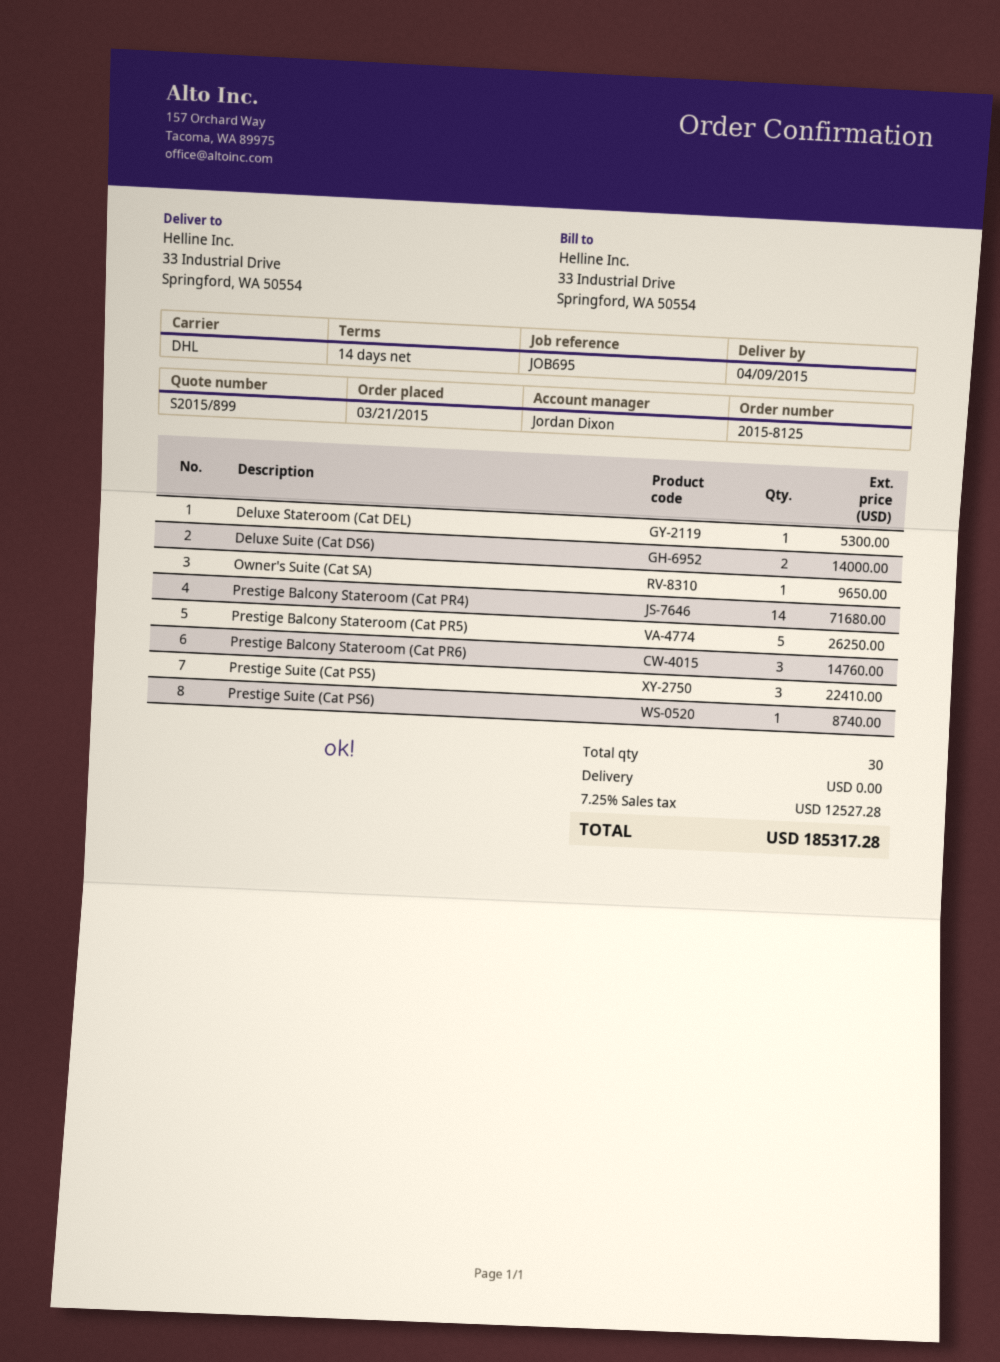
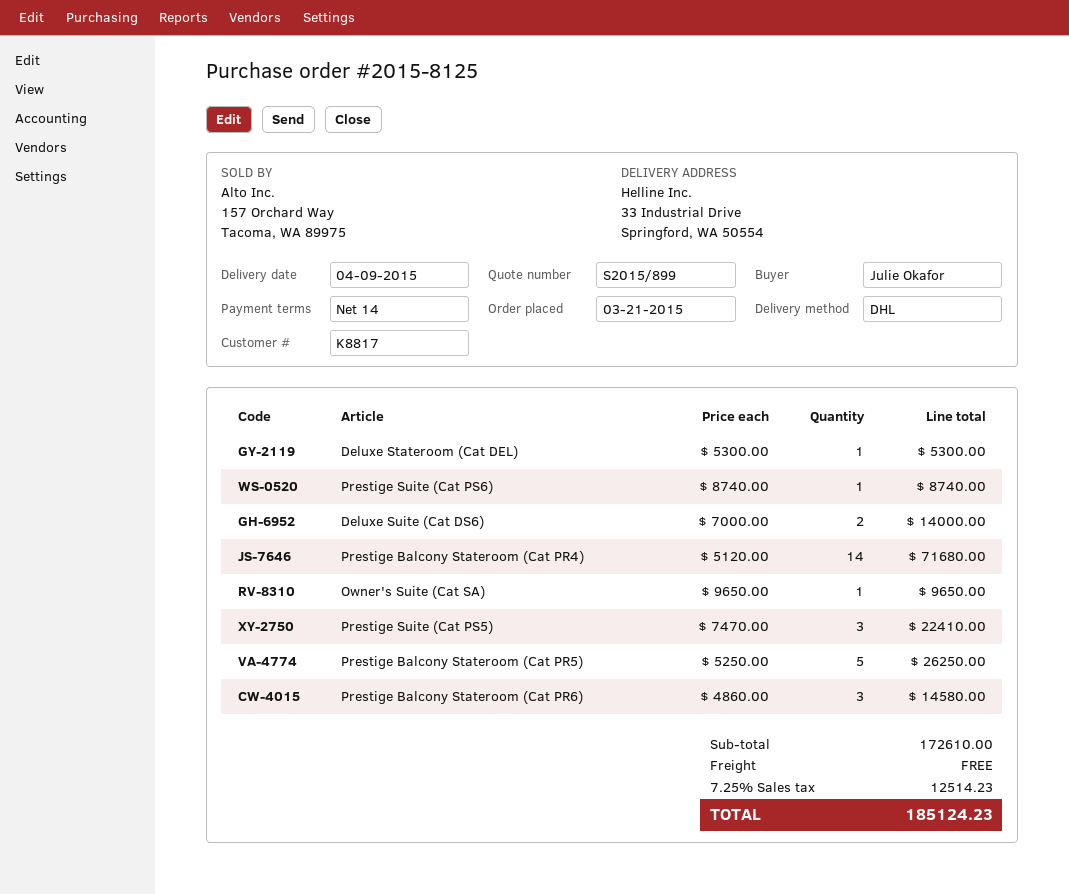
Prestige Balcony Stateroom (Cat PR6): 3 for 14760.00 -> 3 for 14580.00
tax: 7.25% = 12527.28 -> 7.25% = 12514.23
total: 185317.28 -> 185124.23

